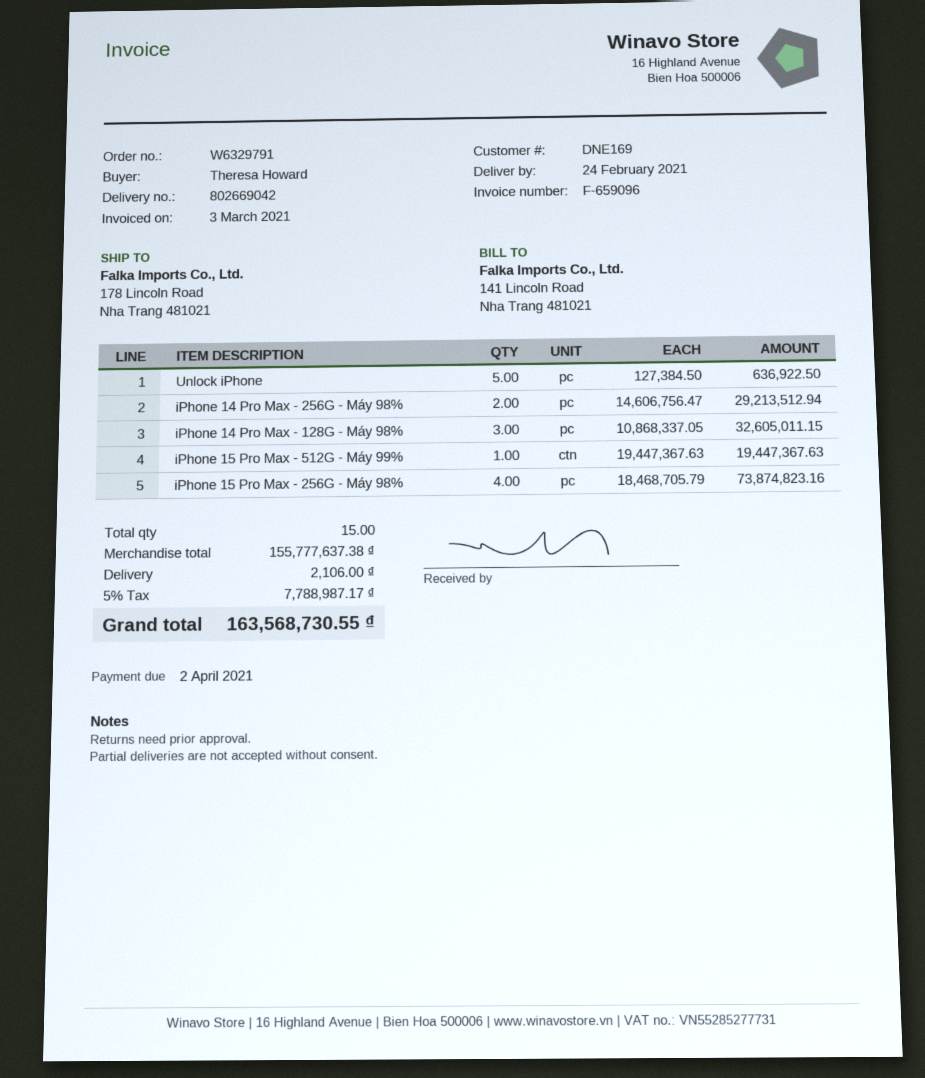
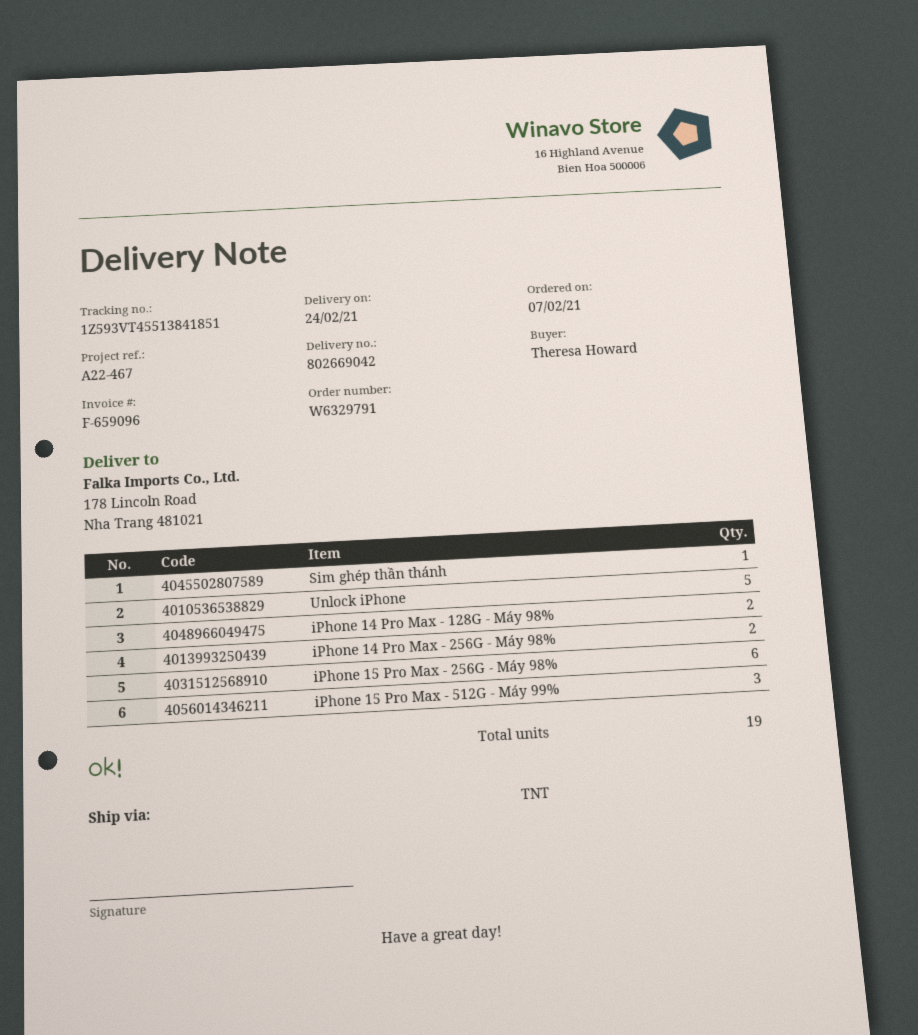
iPhone 14 Pro Max - 128G - Máy 98%: 3 -> 2
iPhone 15 Pro Max - 512G - Máy 99%: 1 -> 3
iPhone 15 Pro Max - 256G - Máy 98%: 4 -> 6
Sim ghép thần thánh: none -> 1
total quantity: 15 -> 19

